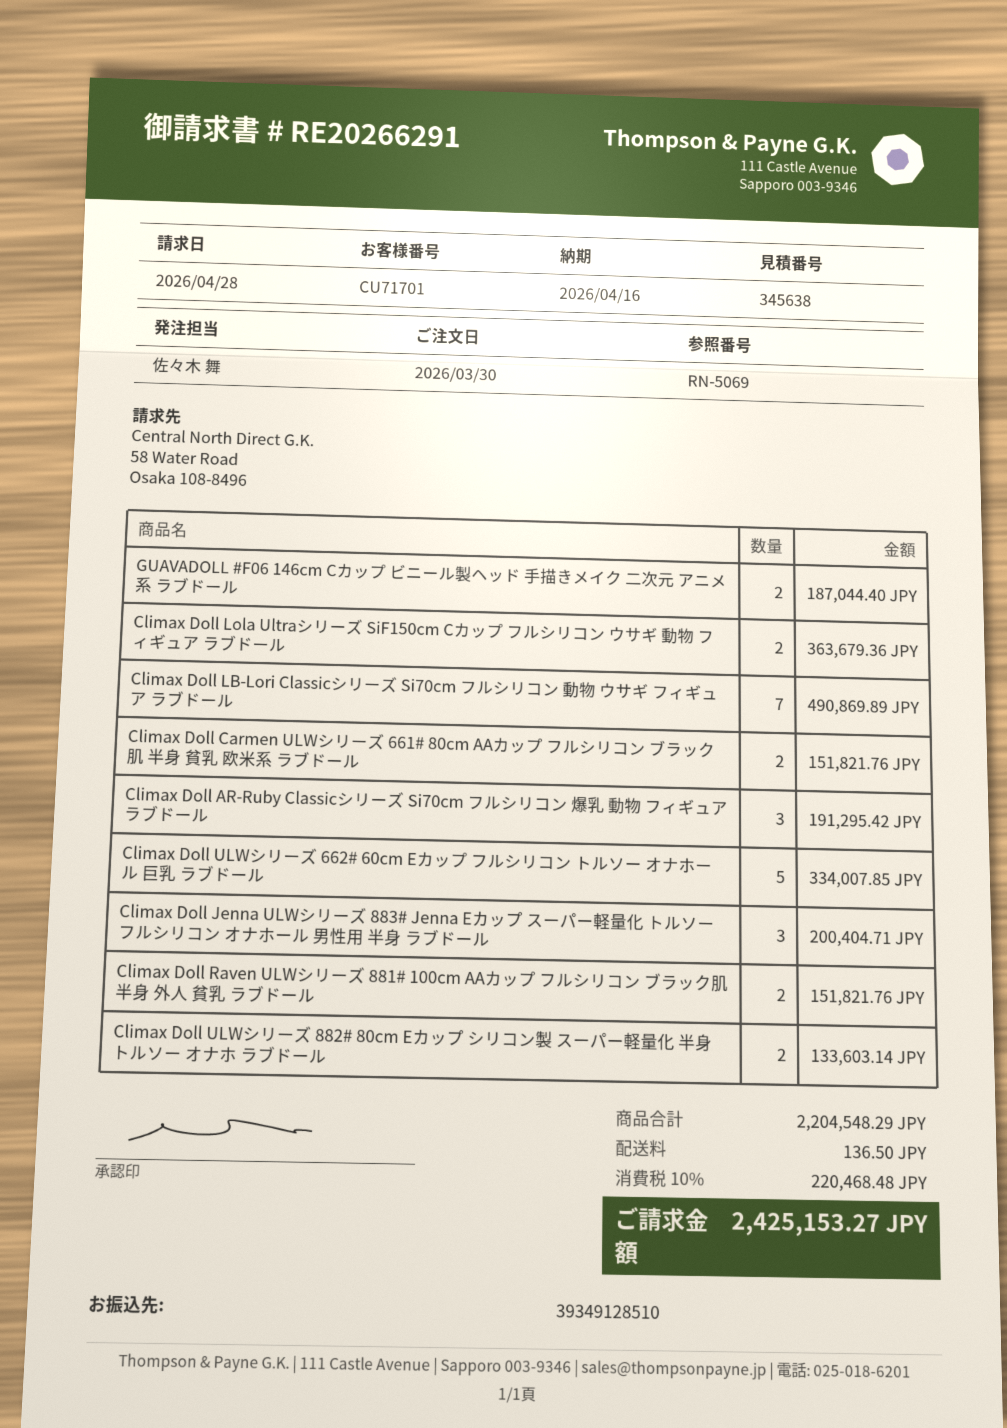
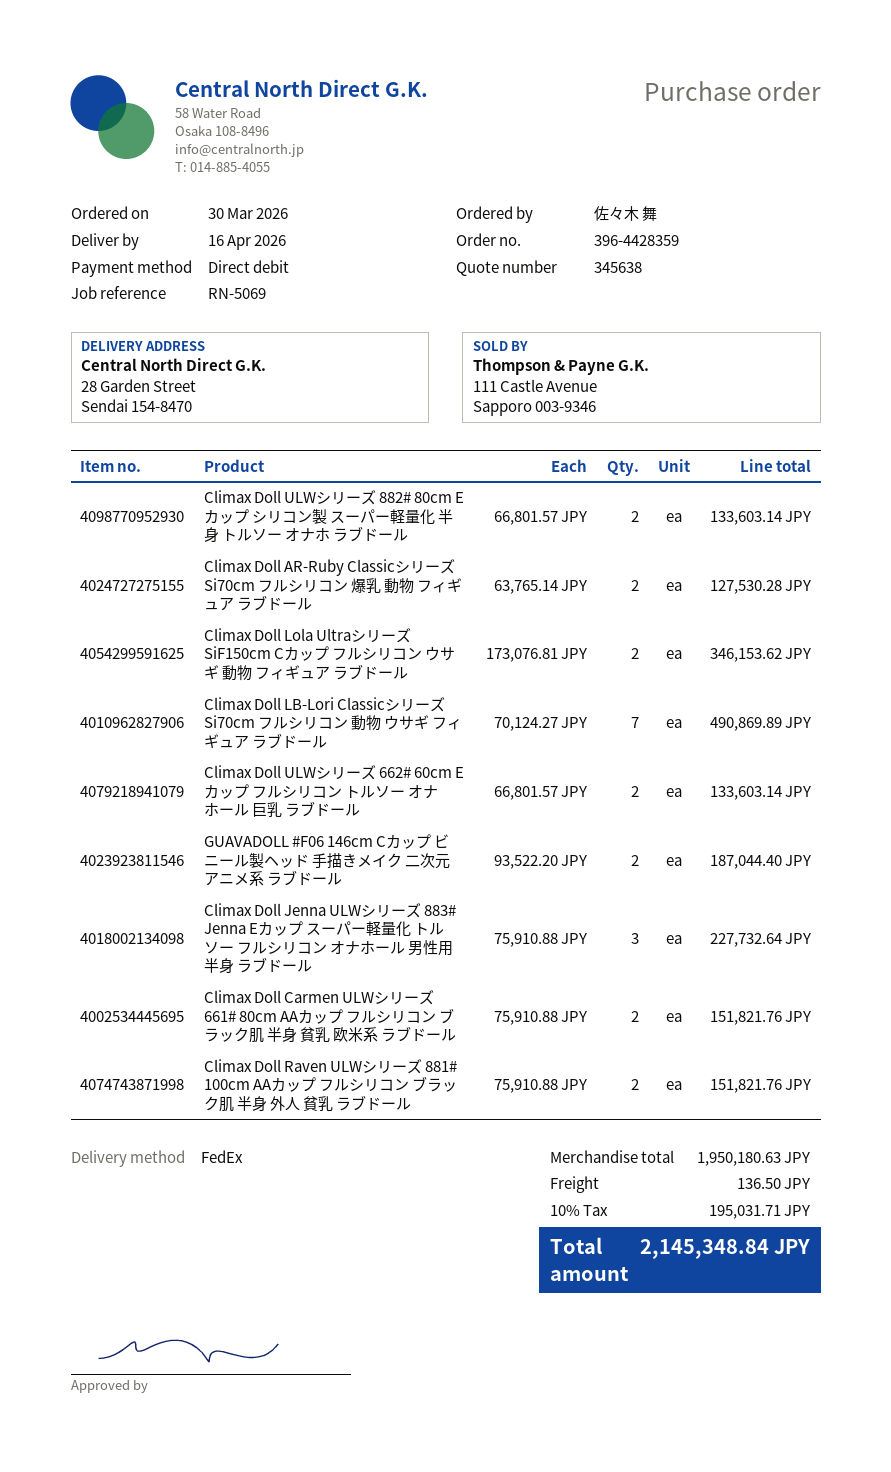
Climax Doll Lola Ultraシリーズ SiF150cm Cカップ フルシリコン ウサギ 動物 フィギュア ラブドール: 2 for 363679.36 -> 2 for 346153.62
Climax Doll AR-Ruby Classicシリーズ Si70cm フルシリコン 爆乳 動物 フィギュア ラブドール: 3 for 191295.42 -> 2 for 127530.28
Climax Doll ULWシリーズ 662# 60cm Eカップ フルシリコン トルソー オナホール 巨乳 ラブドール: 5 for 334007.85 -> 2 for 133603.14
Climax Doll Jenna ULWシリーズ 883# Jenna Eカップ スーパー軽量化 トルソー フルシリコン オナホール 男性用 半身 ラブドール: 3 for 200404.71 -> 3 for 227732.64
subtotal: 2204548.29 -> 1950180.63
tax: 10% = 220468.48 -> 10% = 195031.71
total: 2425153.27 -> 2145348.84

